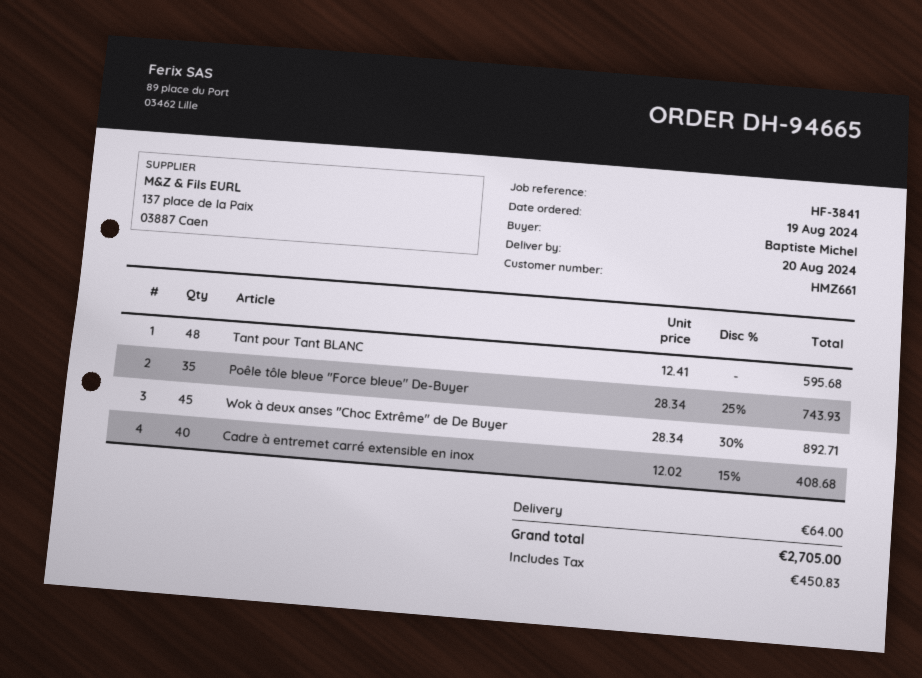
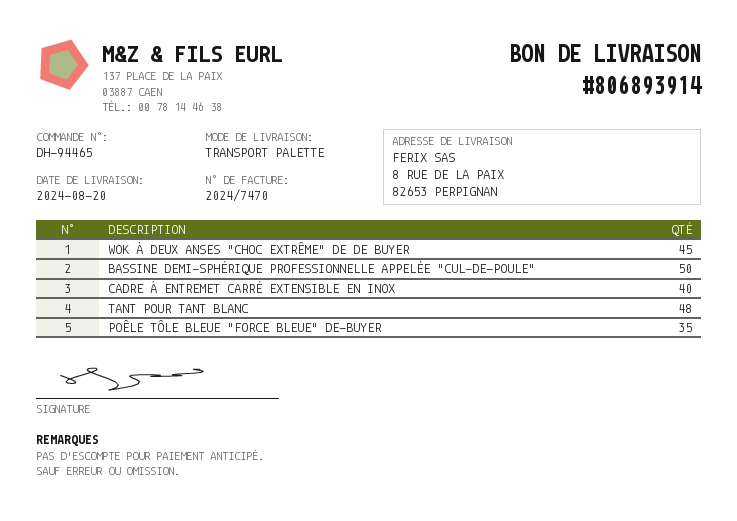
order number: DH-94665 -> DH-94465
BASSINE DEMI-SPHÉRIQUE PROFESSIONNELLE APPELÉE "CUL-DE-POULE": none -> 50

